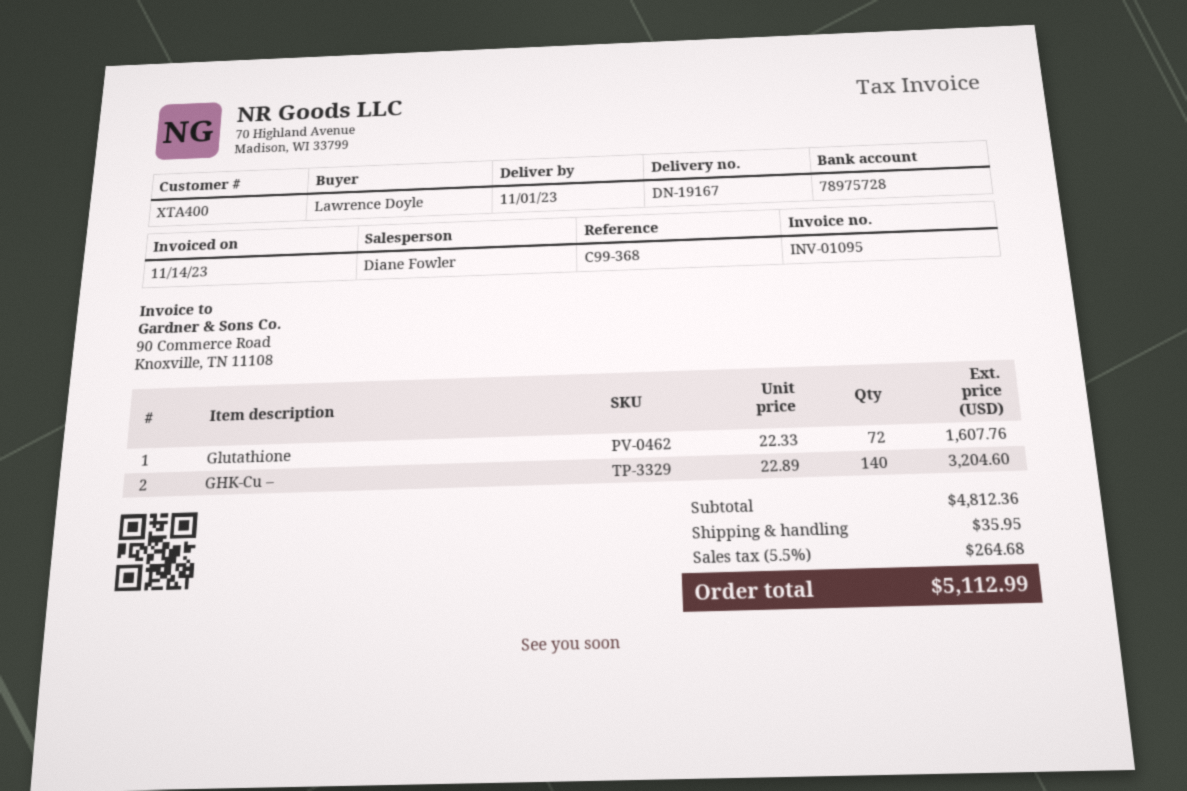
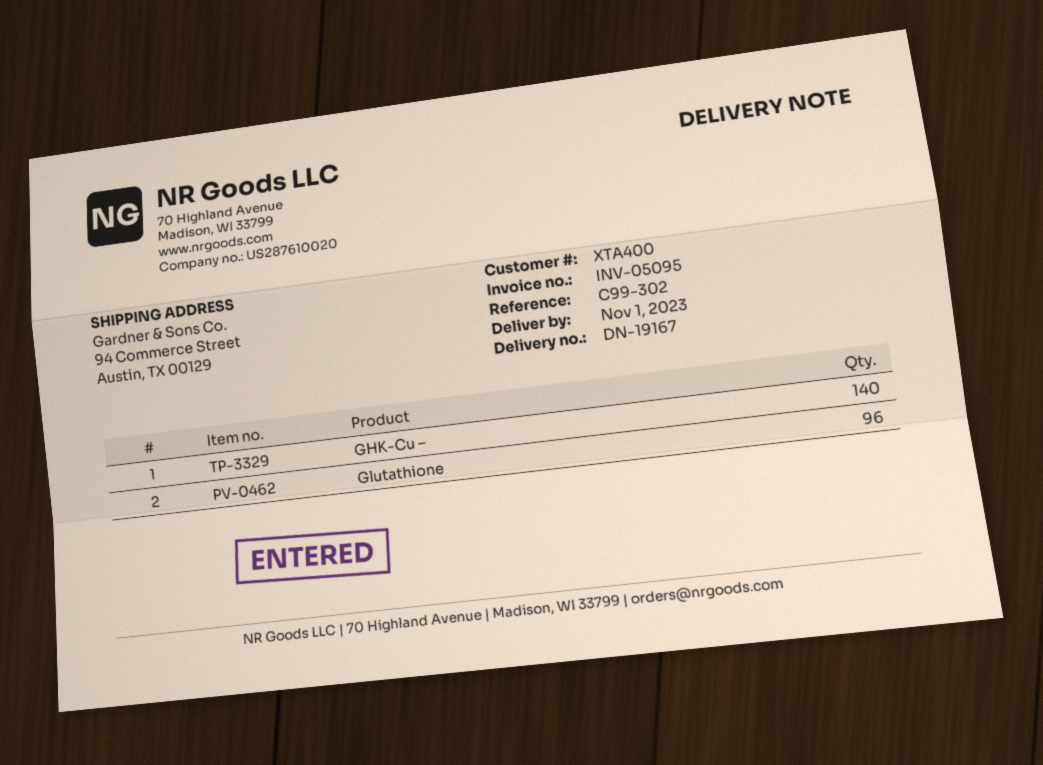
invoice number: INV-01095 -> INV-05095
reference: C99-368 -> C99-302
Glutathione: 72 -> 96

